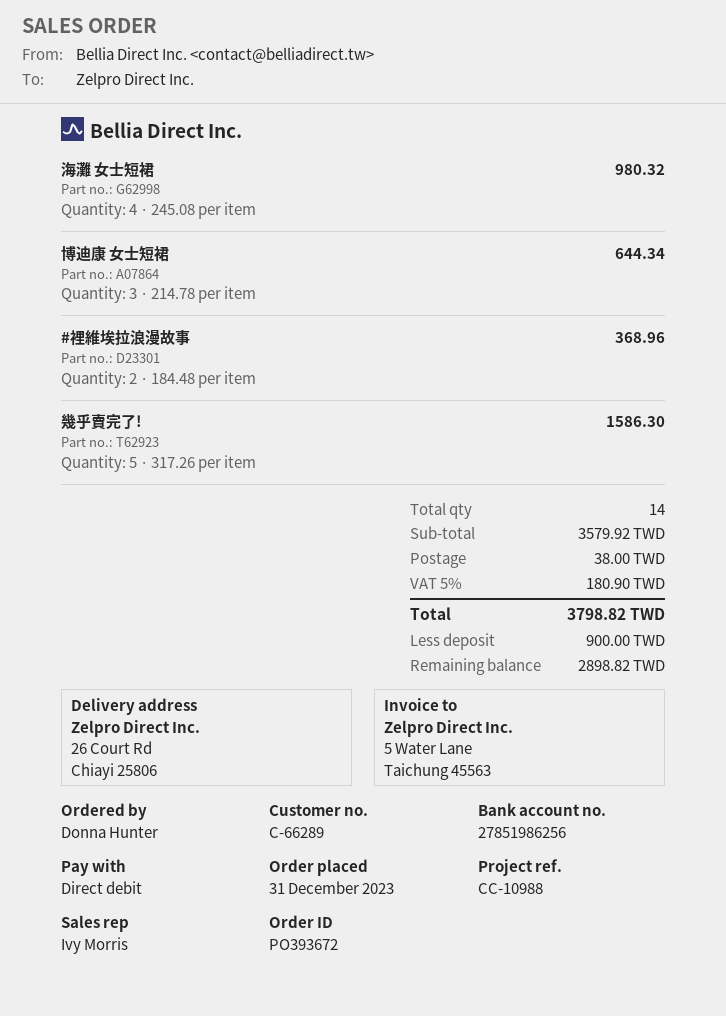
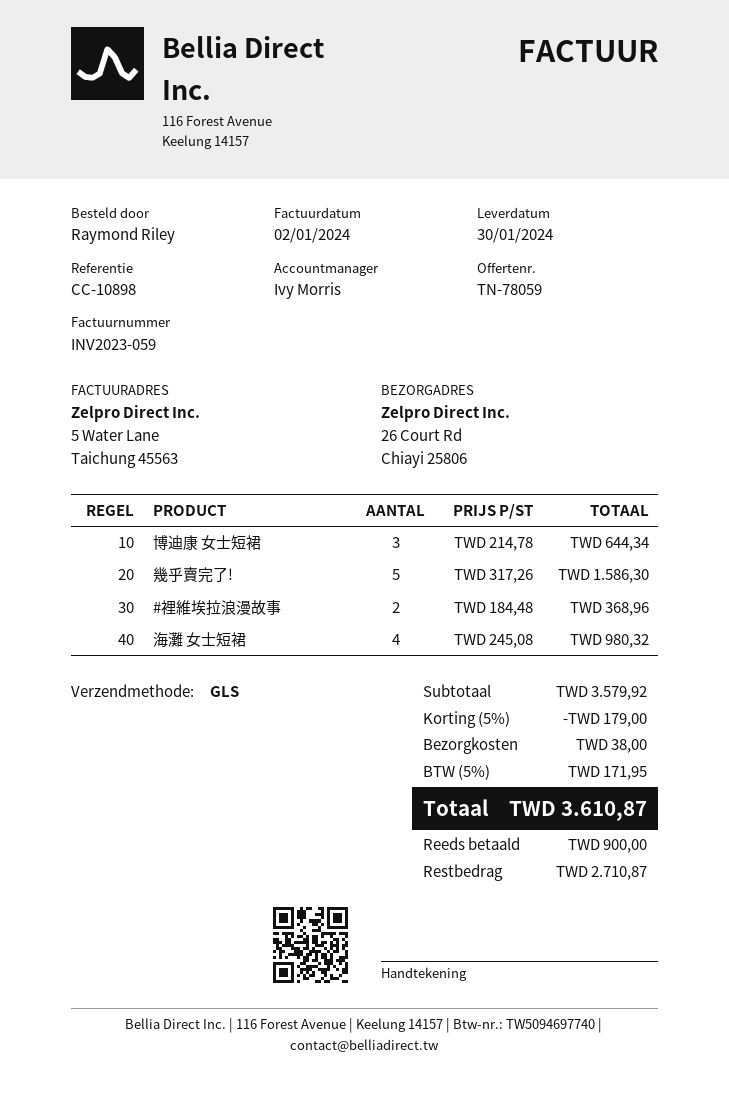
reference: CC-10988 -> CC-10898
ordered by: Donna Hunter -> Raymond Riley
discount: none -> 5% = 179.00
tax: 5% = 180.90 -> 5% = 171.95
total: 3798.82 -> 3610.87
balance: 2898.82 -> 2710.87

